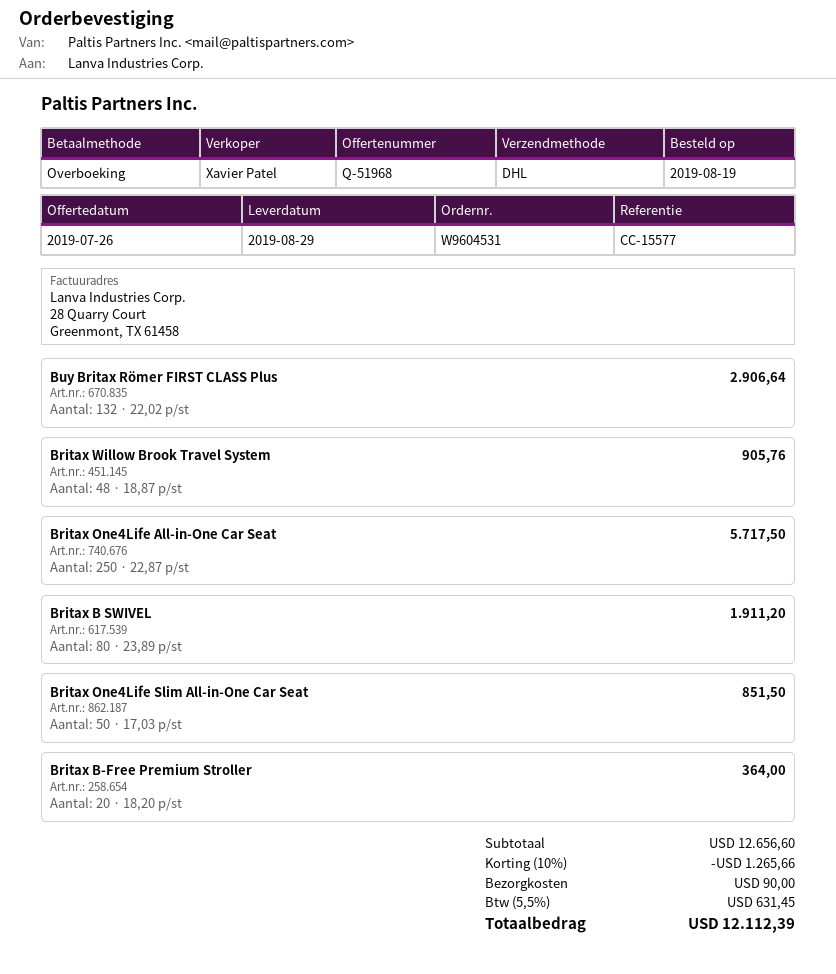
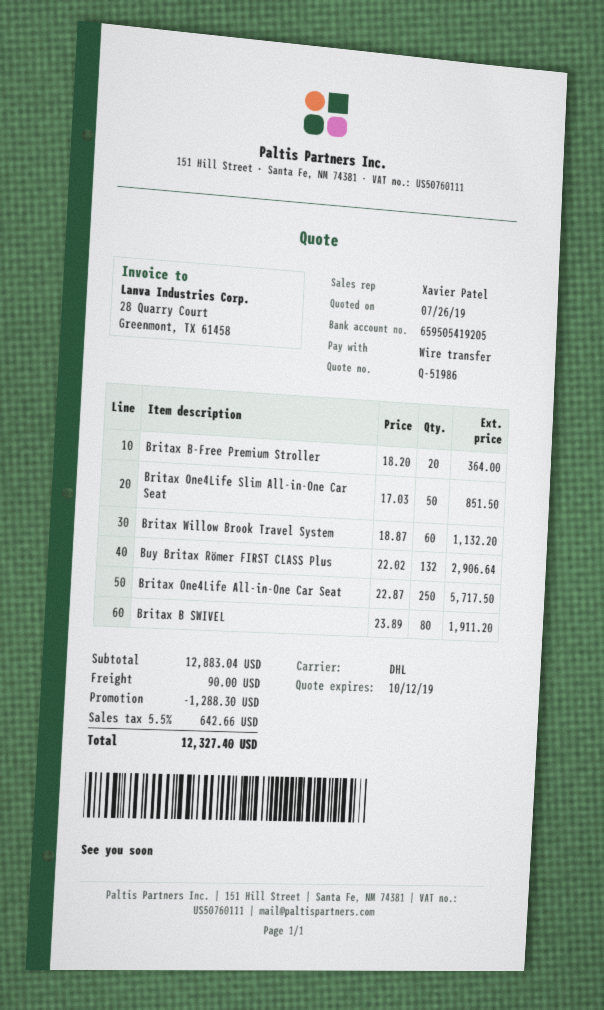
quote number: Q-51968 -> Q-51986
Britax Willow Brook Travel System: 48 x 18.87 = 905.76 -> 60 x 18.87 = 1132.20
subtotal: 12656.60 -> 12883.04
discount: 1265.66 -> 1288.30
tax: 5.5% = 631.45 -> 5.5% = 642.66
total: 12112.39 -> 12327.40

